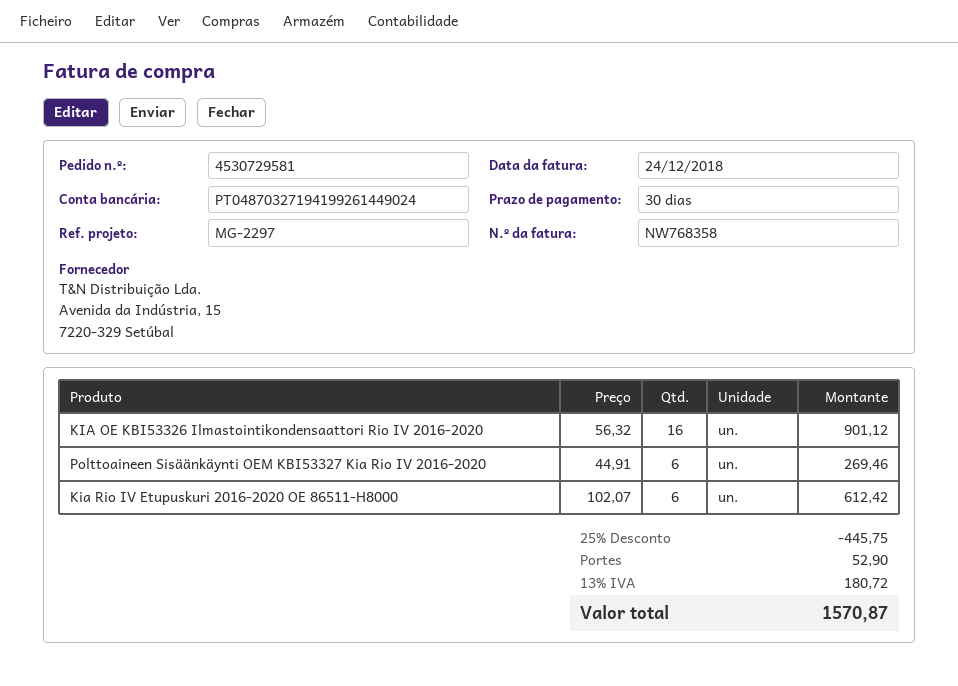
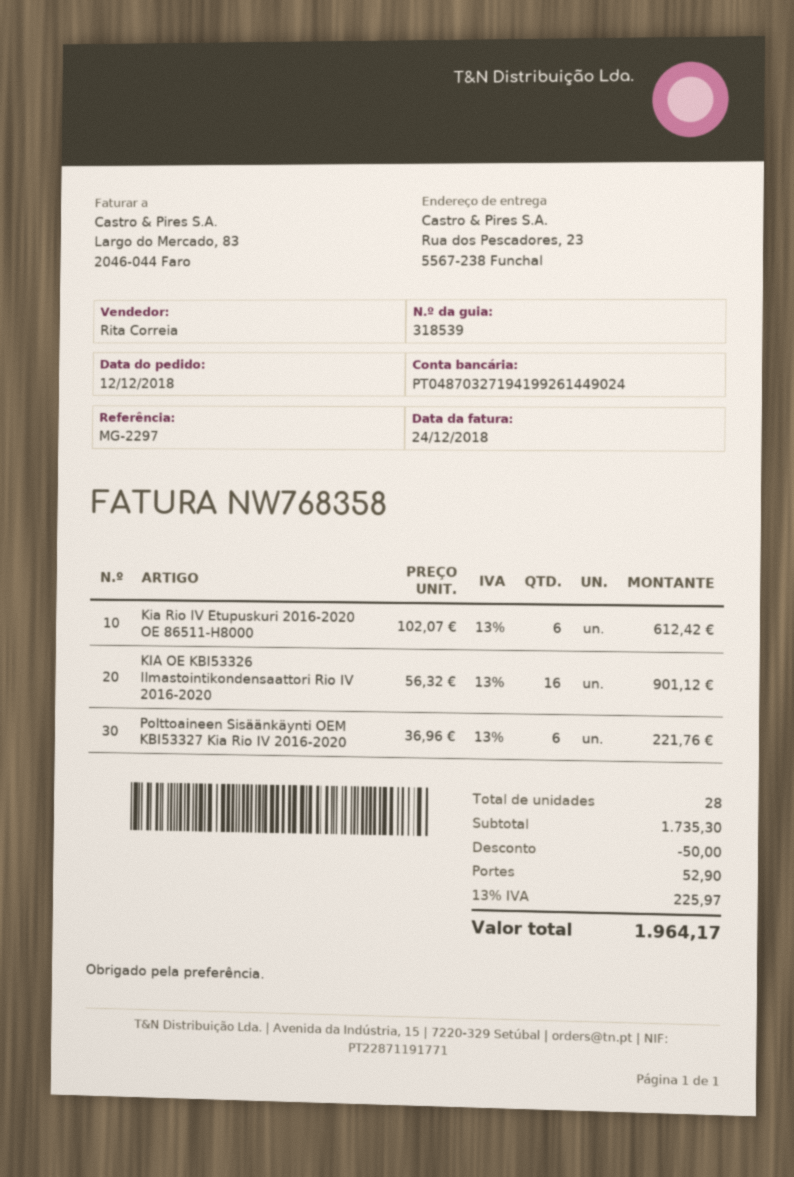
Polttoaineen Sisäänkäynti OEM KBI53327 Kia Rio IV 2016-2020: 6 x 44.91 = 269.46 -> 6 x 36.96 = 221.76
discount: 445.75 -> 50.00
tax: 13% = 180.72 -> 13% = 225.97
total: 1570.87 -> 1964.17

